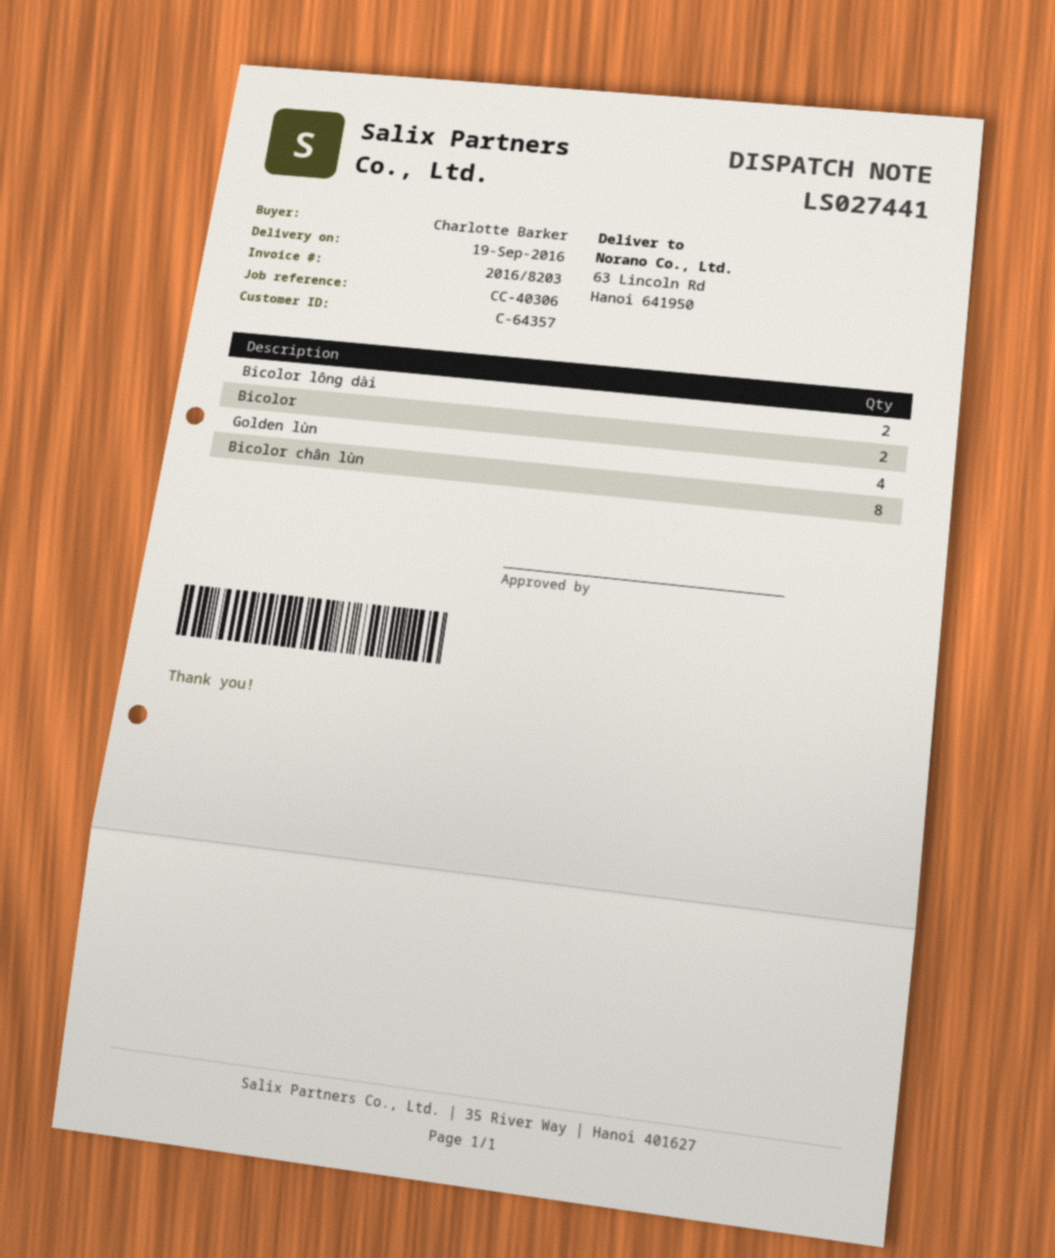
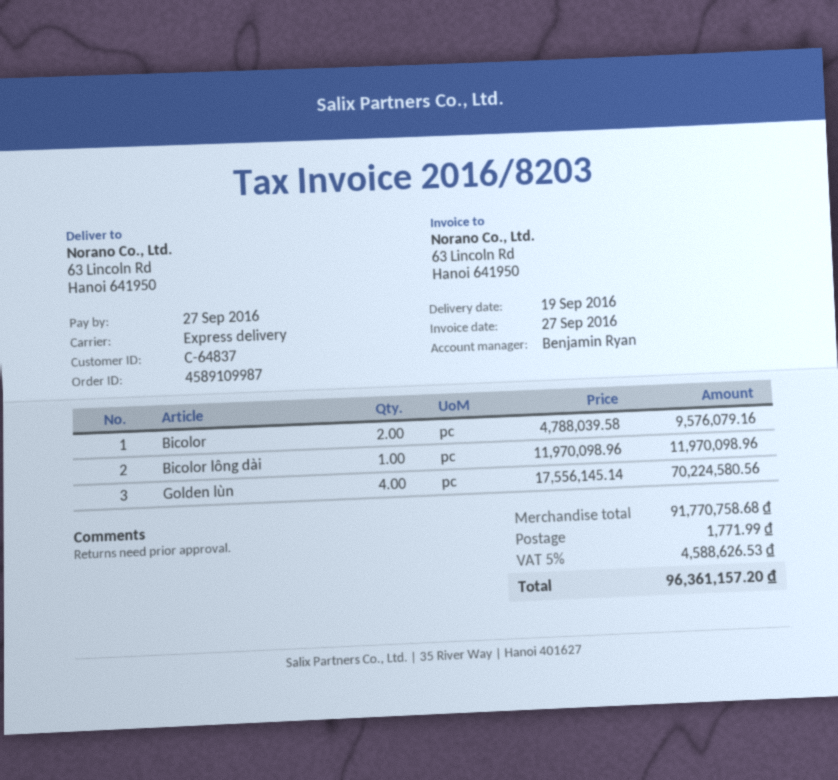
customer number: C-64357 -> C-64837
Bicolor lông dài: 2 -> 1
Bicolor chân lùn: 8 -> none

